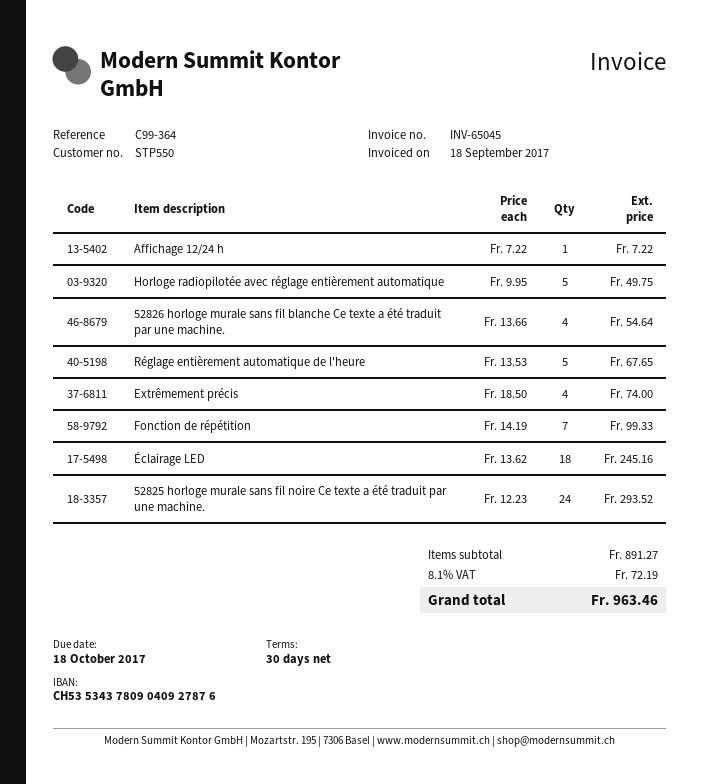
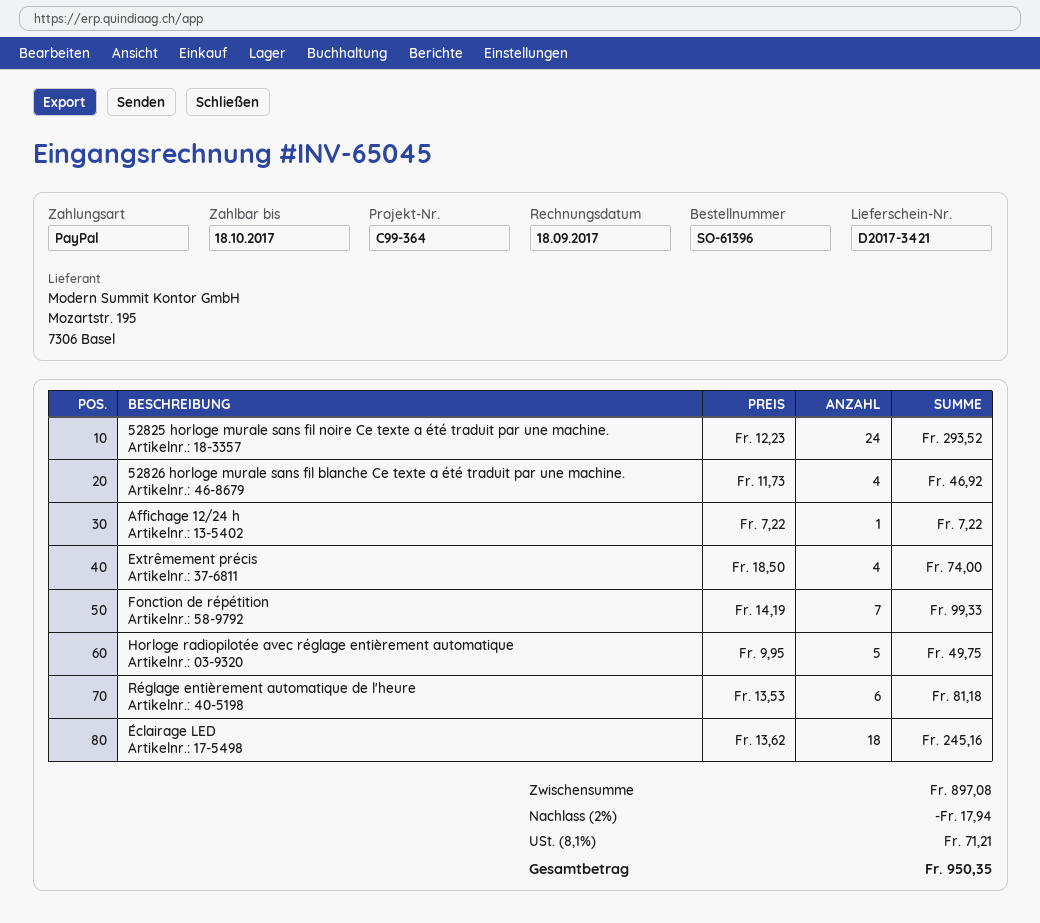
52826 horloge murale sans fil blanche Ce texte a été traduit par une machine.: 4 x 13.66 = 54.64 -> 4 x 11.73 = 46.92
Réglage entièrement automatique de l'heure: 5 x 13.53 = 67.65 -> 6 x 13.53 = 81.18
subtotal: 891.27 -> 897.08
discount: none -> 2% = 17.94
tax: 8.1% = 72.19 -> 8.1% = 71.21
total: 963.46 -> 950.35

